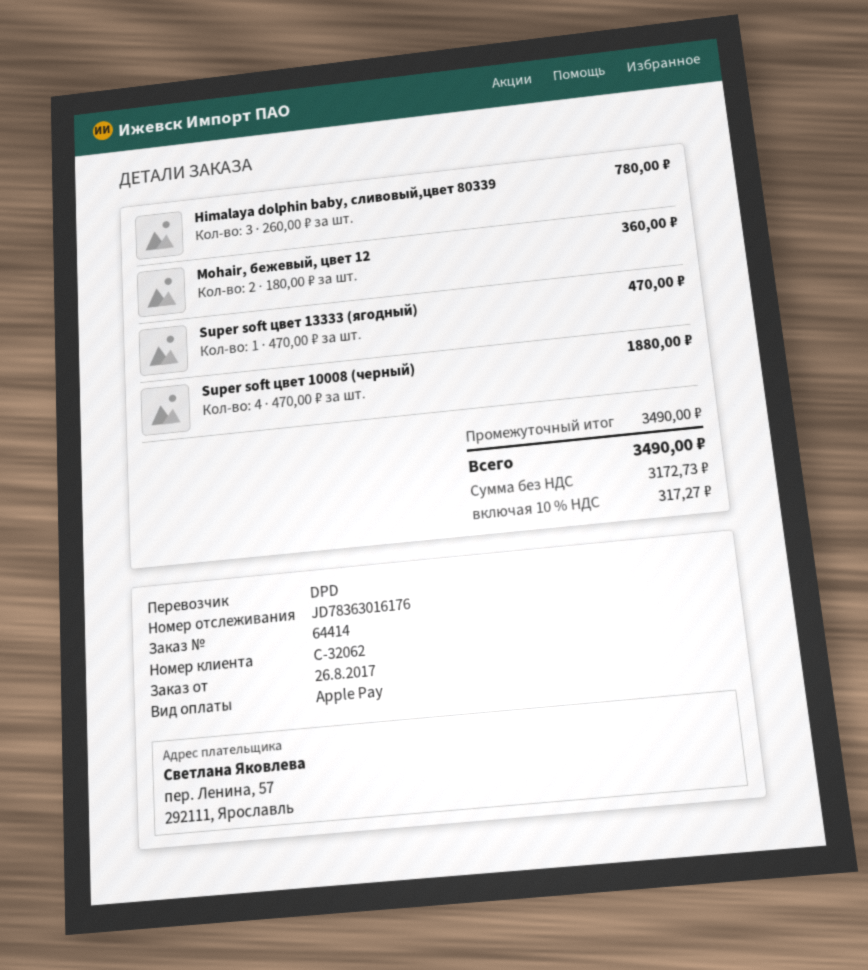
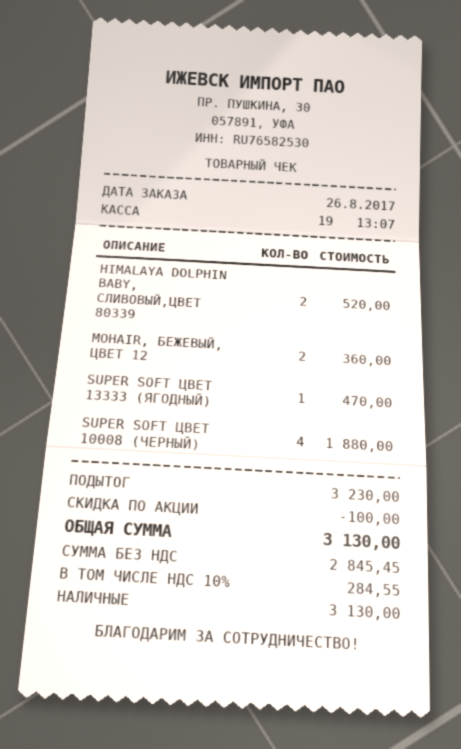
payment method: Apple Pay -> cash
Himalaya dolphin baby, сливовый,цвет 80339: 3 for 780.00 -> 2 for 520.00
subtotal: 3490.00 -> 3230.00
discount: none -> 100.00
net: 3172.73 -> 2845.45
tax: 10% = 317.27 -> 10% = 284.55
total: 3490.00 -> 3130.00

